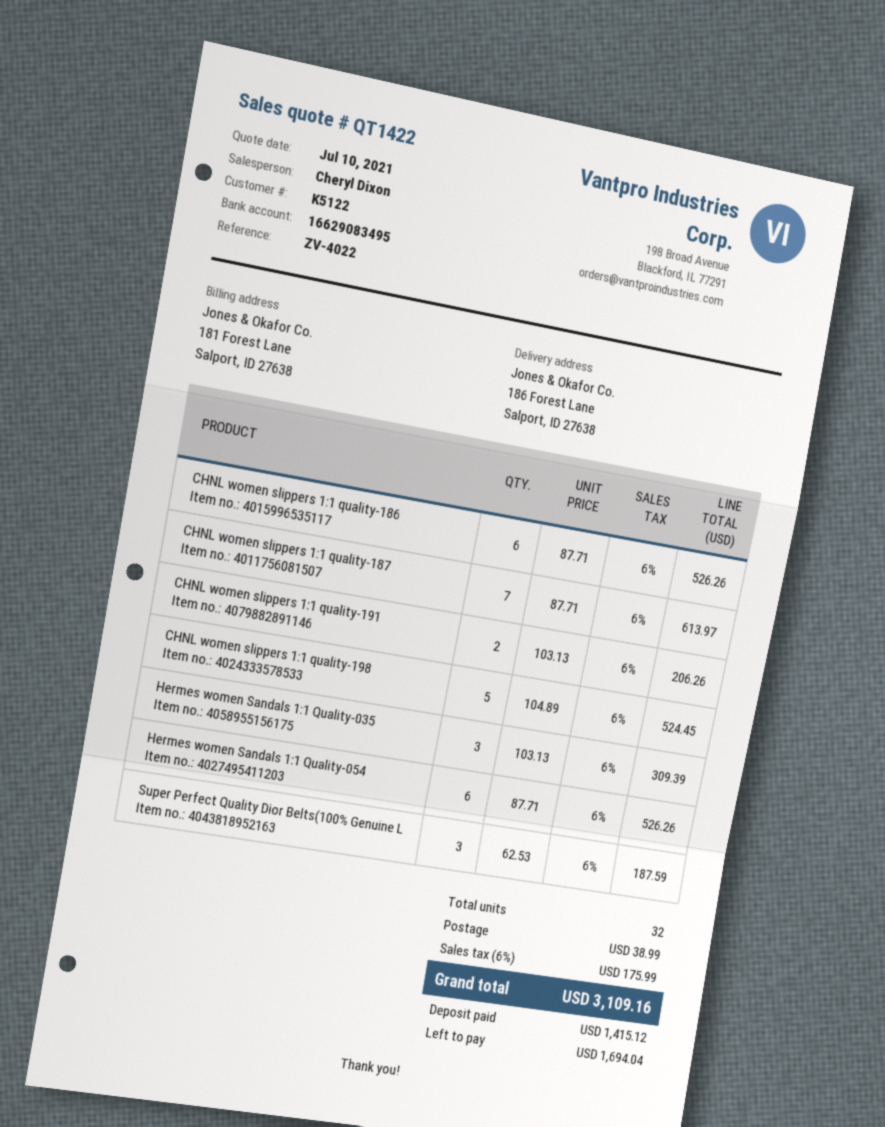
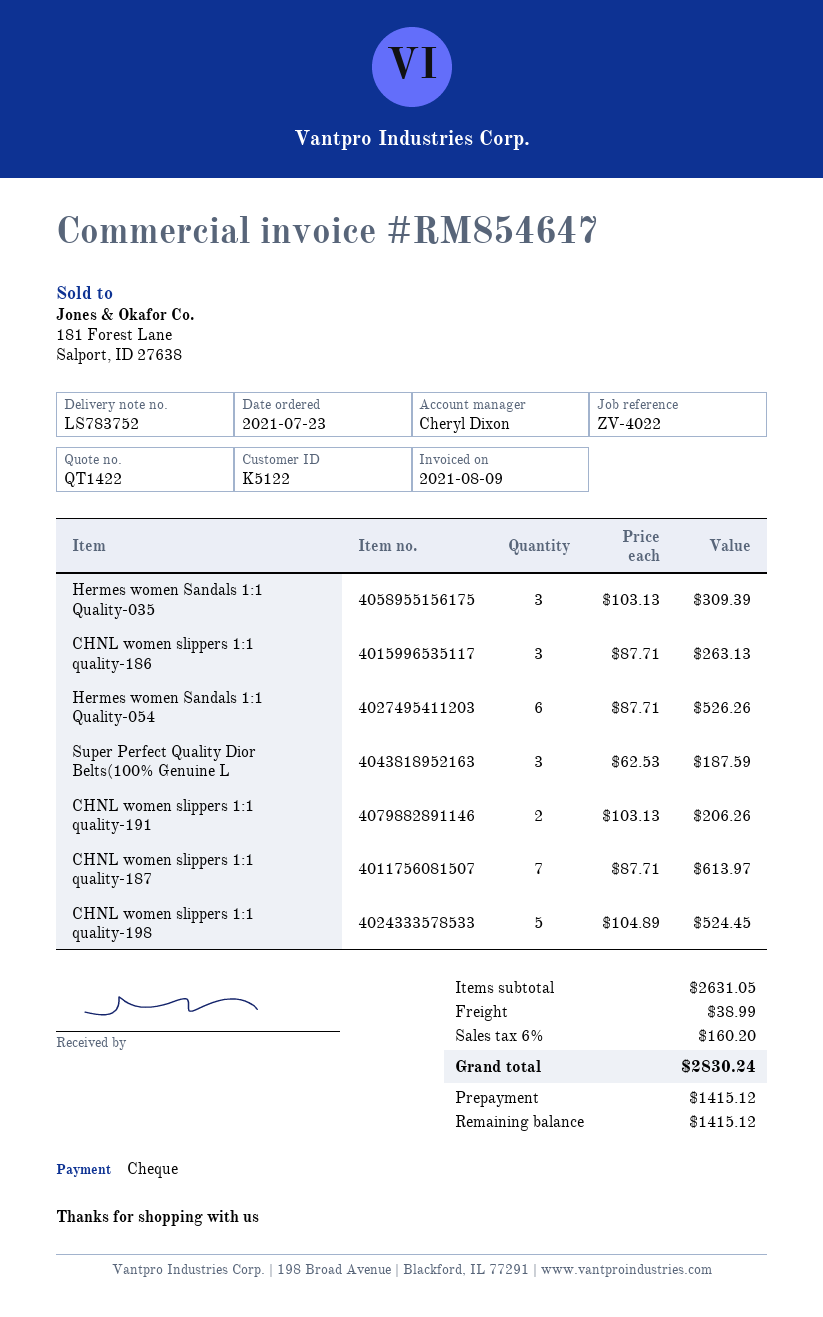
CHNL women slippers 1:1 quality-186: 6 x 87.71 = 526.26 -> 3 x 87.71 = 263.13
tax: 6% = 175.99 -> 6% = 160.20
total: 3109.16 -> 2830.24
balance: 1694.04 -> 1415.12

